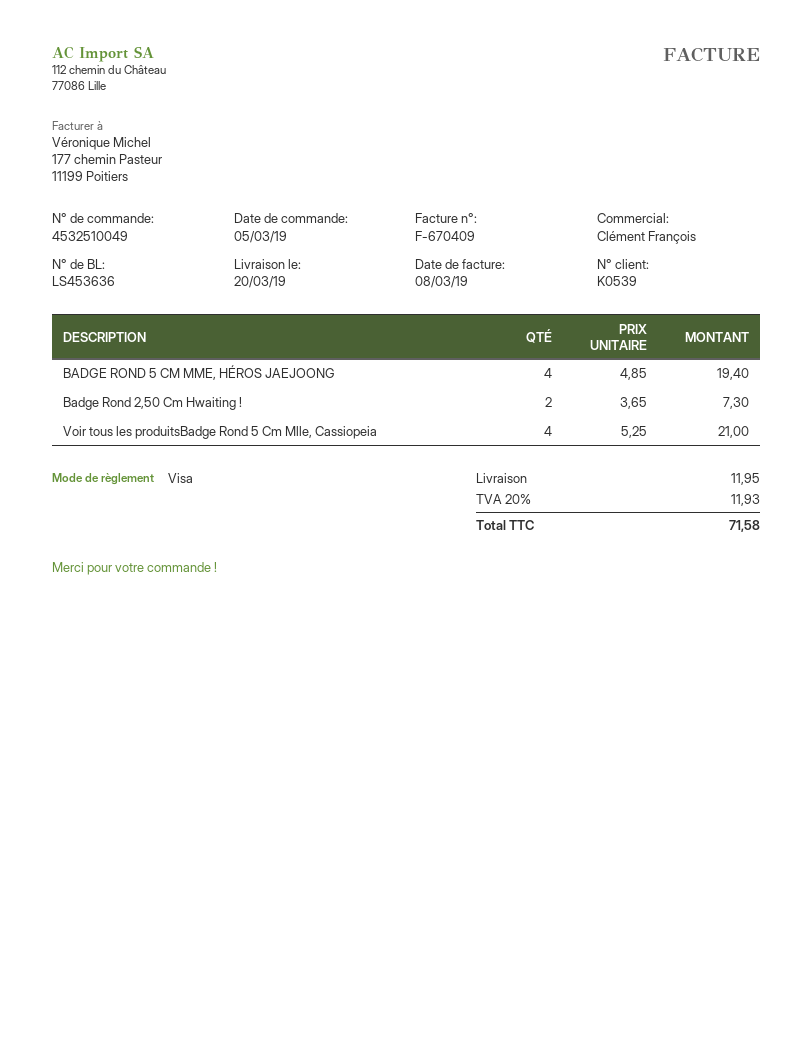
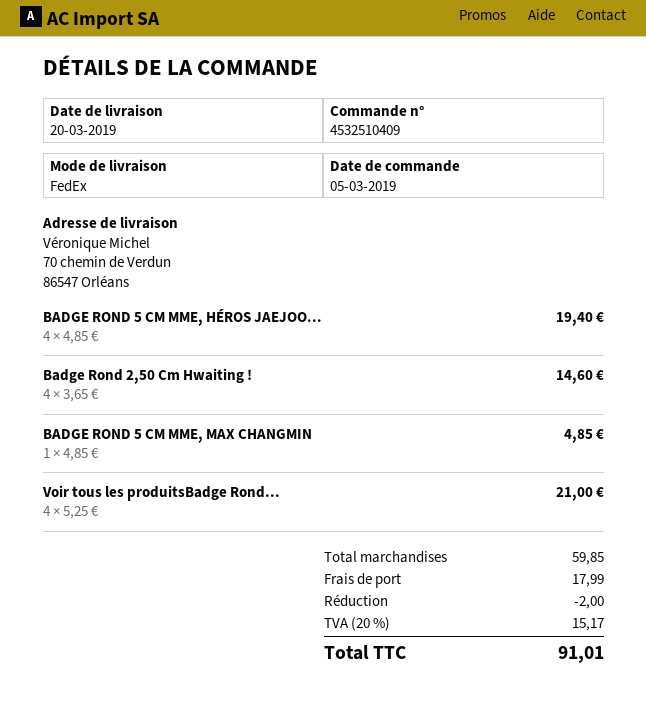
order number: 4532510049 -> 4532510409
Badge Rond 2,50 Cm Hwaiting !: 2 x 3.65 = 7.30 -> 4 x 3.65 = 14.60
BADGE ROND 5 CM MME, MAX CHANGMIN: none -> 1 x 4.85 = 4.85
discount: none -> 2.00
shipping: 11.95 -> 17.99
tax: 20% = 11.93 -> 20% = 15.17
total: 71.58 -> 91.01

